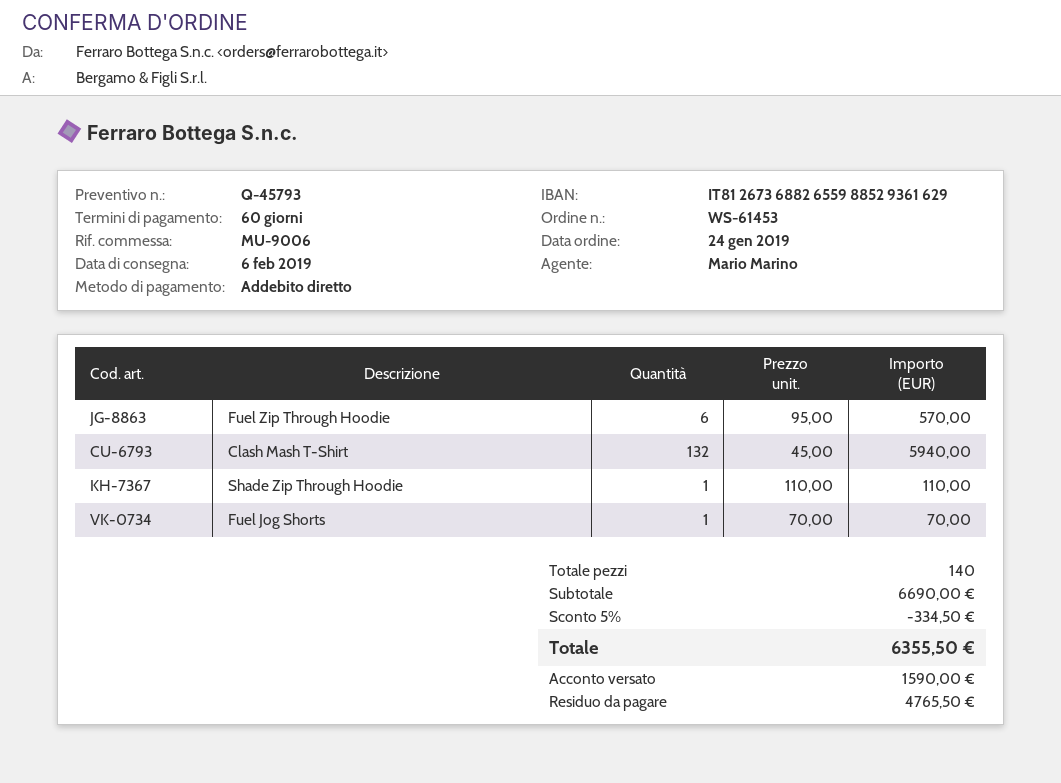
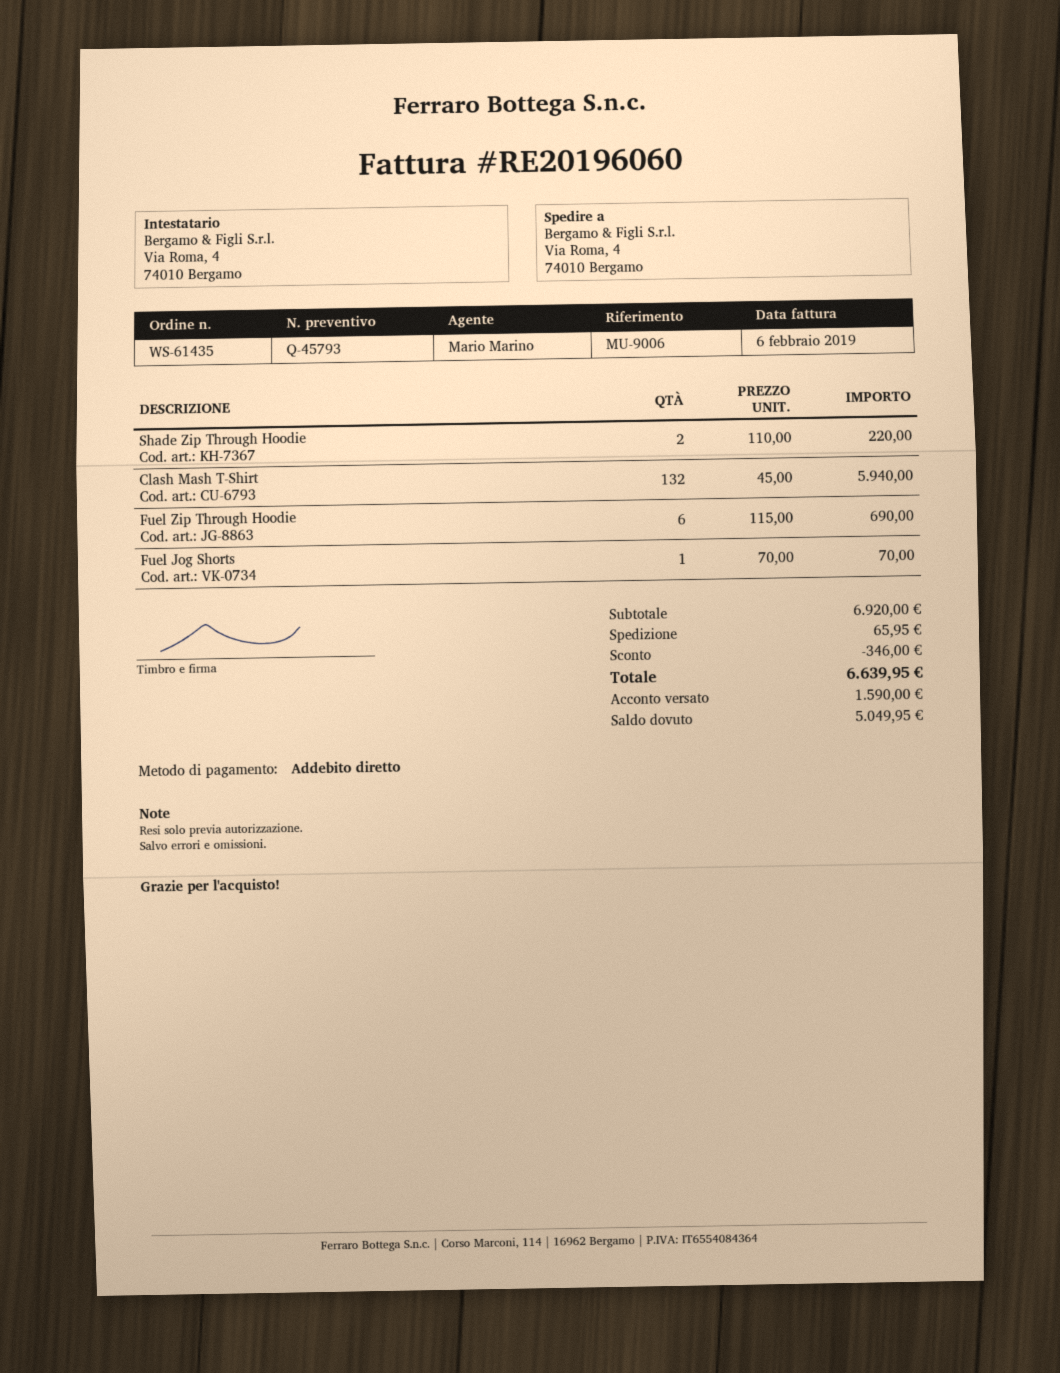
order number: WS-61453 -> WS-61435
Fuel Zip Through Hoodie: 6 x 95.00 = 570.00 -> 6 x 115.00 = 690.00
Shade Zip Through Hoodie: 1 x 110.00 = 110.00 -> 2 x 110.00 = 220.00
subtotal: 6690.00 -> 6920.00
discount: 334.50 -> 346.00
shipping: none -> 65.95
total: 6355.50 -> 6639.95
balance: 4765.50 -> 5049.95

